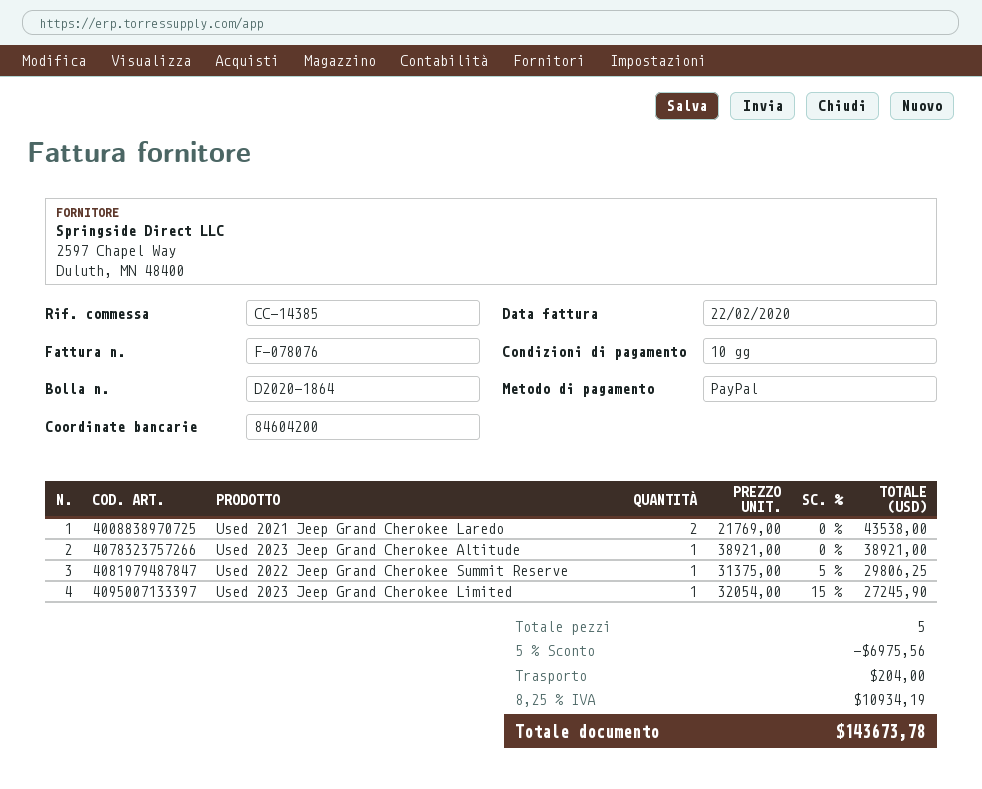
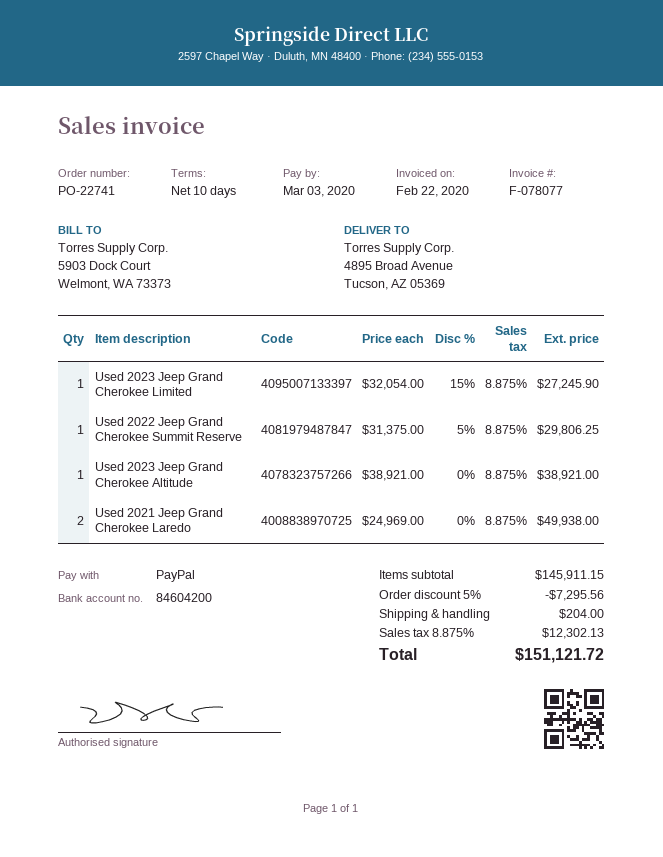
invoice number: F-078076 -> F-078077
Used 2021 Jeep Grand Cherokee Laredo: 2 x 21769.00 = 43538.00 -> 2 x 24969.00 = 49938.00
discount: 5% = 6975.56 -> 5% = 7295.56
tax: 8.25% = 10934.19 -> 8.875% = 12302.13
total: 143673.78 -> 151121.72

